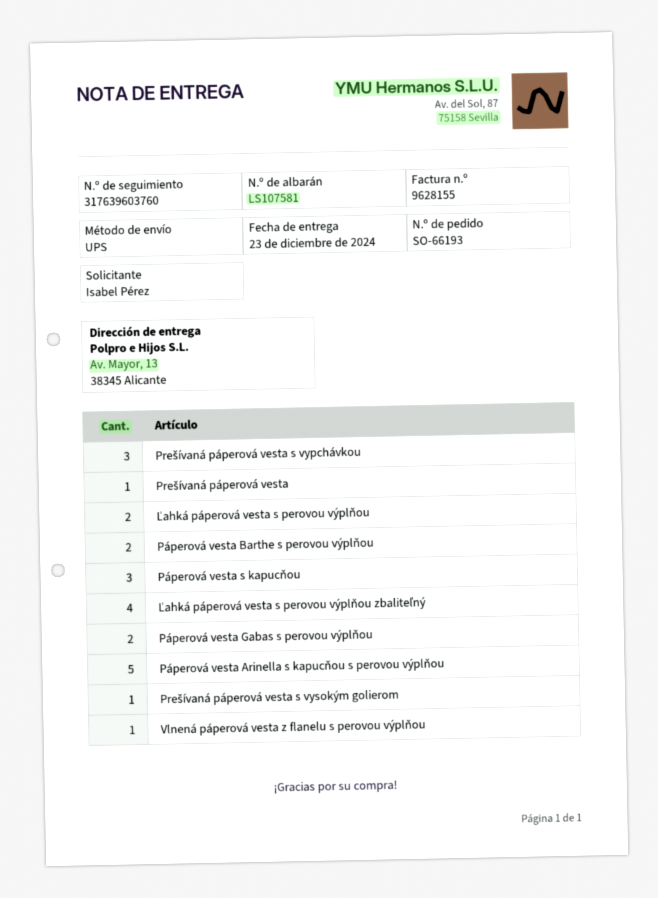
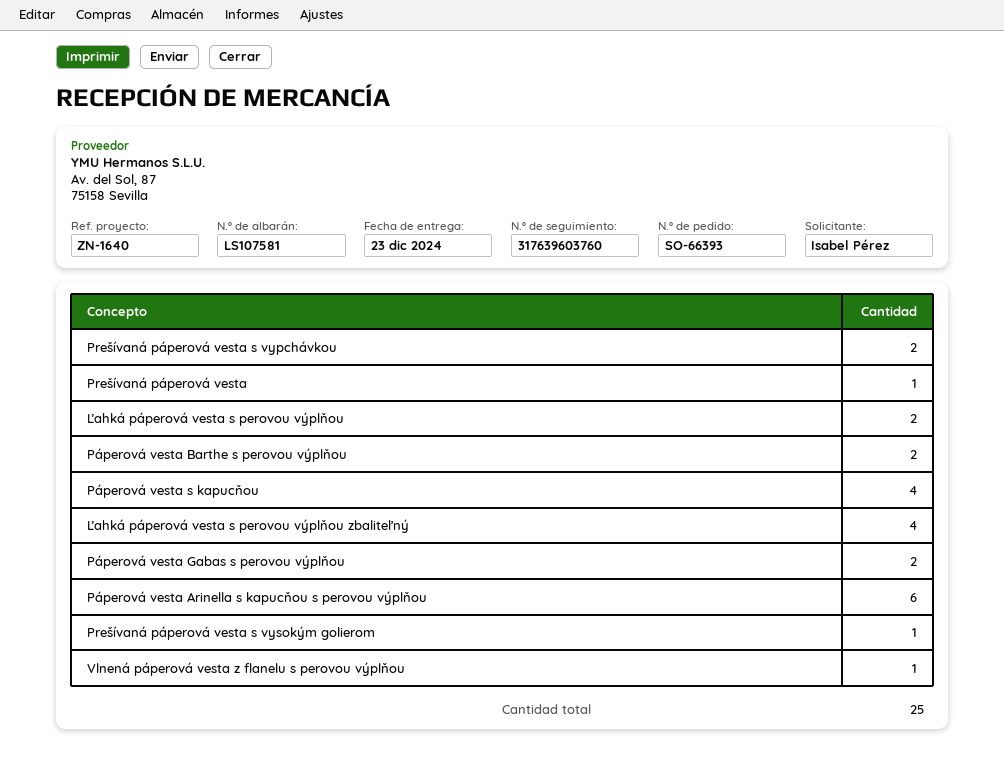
order number: SO-66193 -> SO-66393
Prešívaná páperová vesta s vypchávkou: 3 -> 2
Páperová vesta s kapucňou: 3 -> 4
Páperová vesta Arinella s kapucňou s perovou výplňou: 5 -> 6

